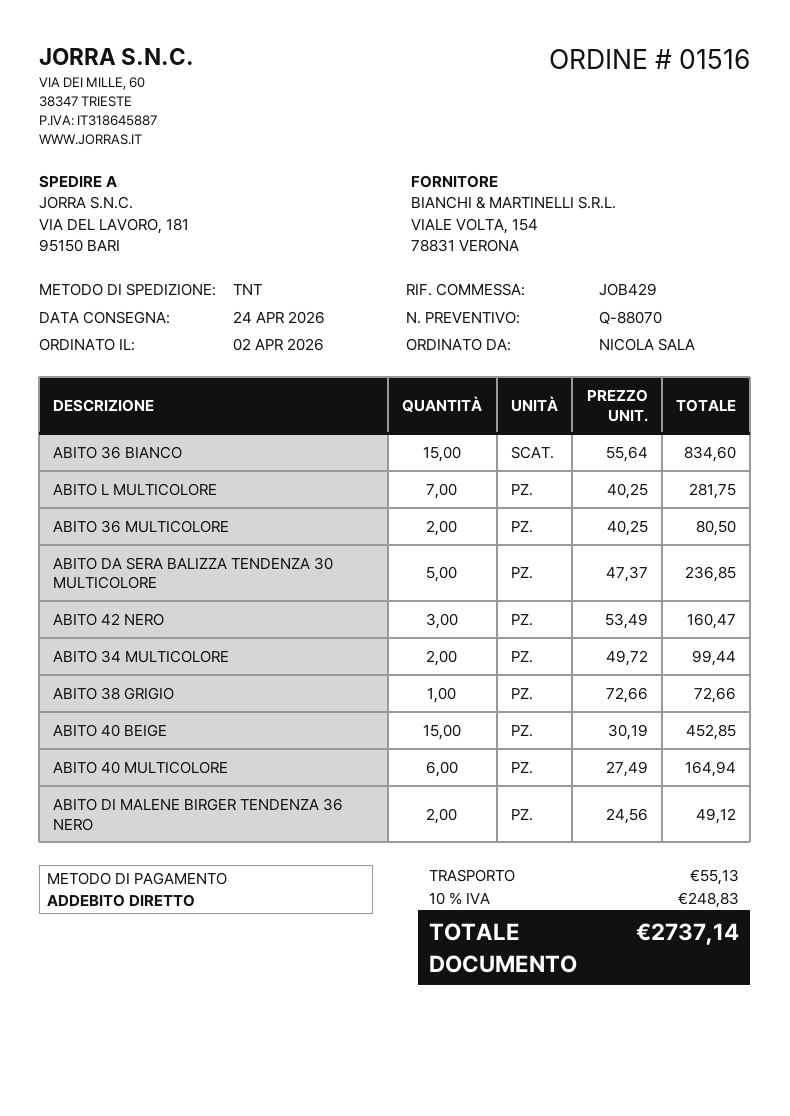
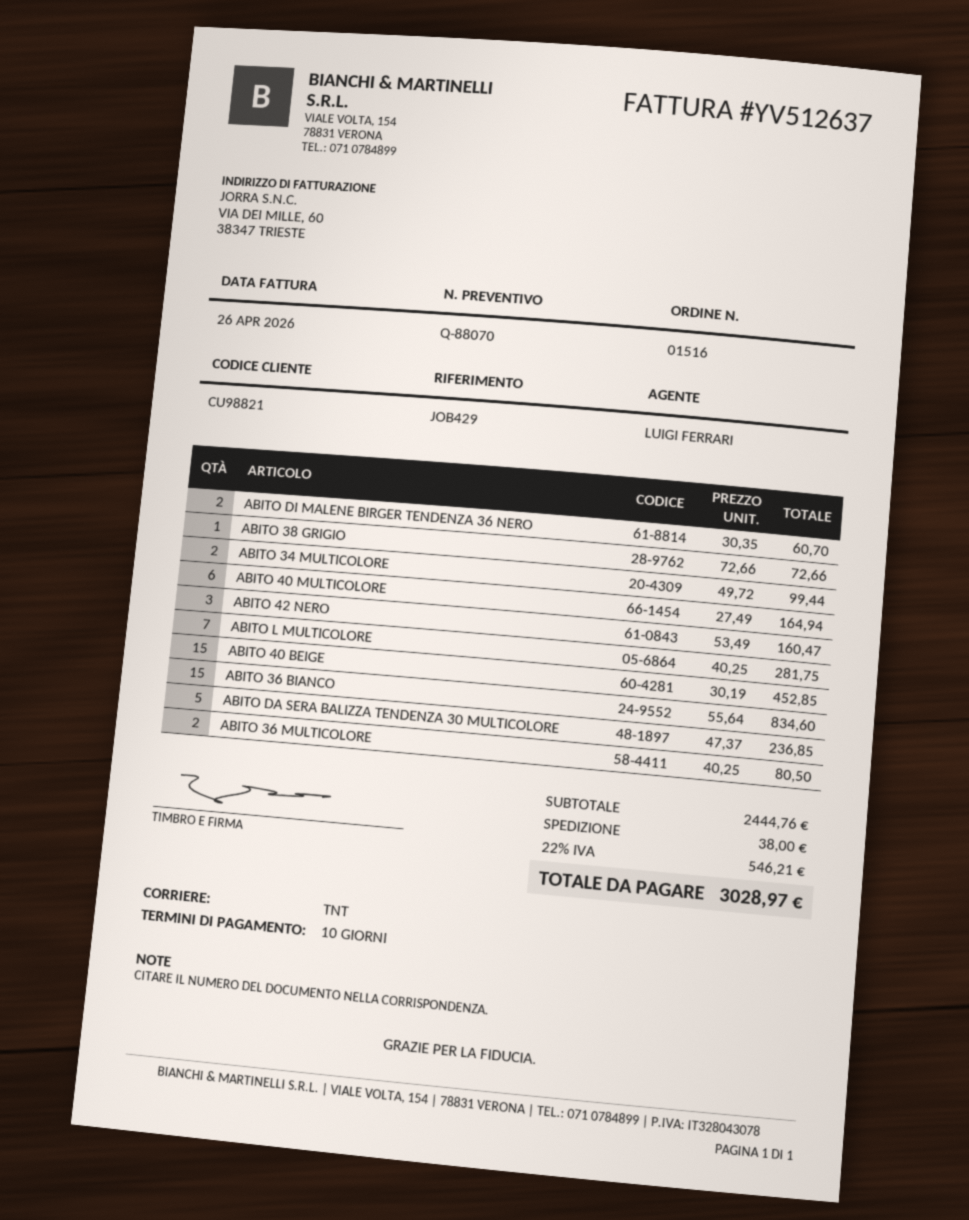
ABITO DI MALENE BIRGER TENDENZA 36 NERO: 2 x 24.56 = 49.12 -> 2 x 30.35 = 60.70
shipping: 55.13 -> 38.00
tax: 10% = 248.83 -> 22% = 546.21
total: 2737.14 -> 3028.97

